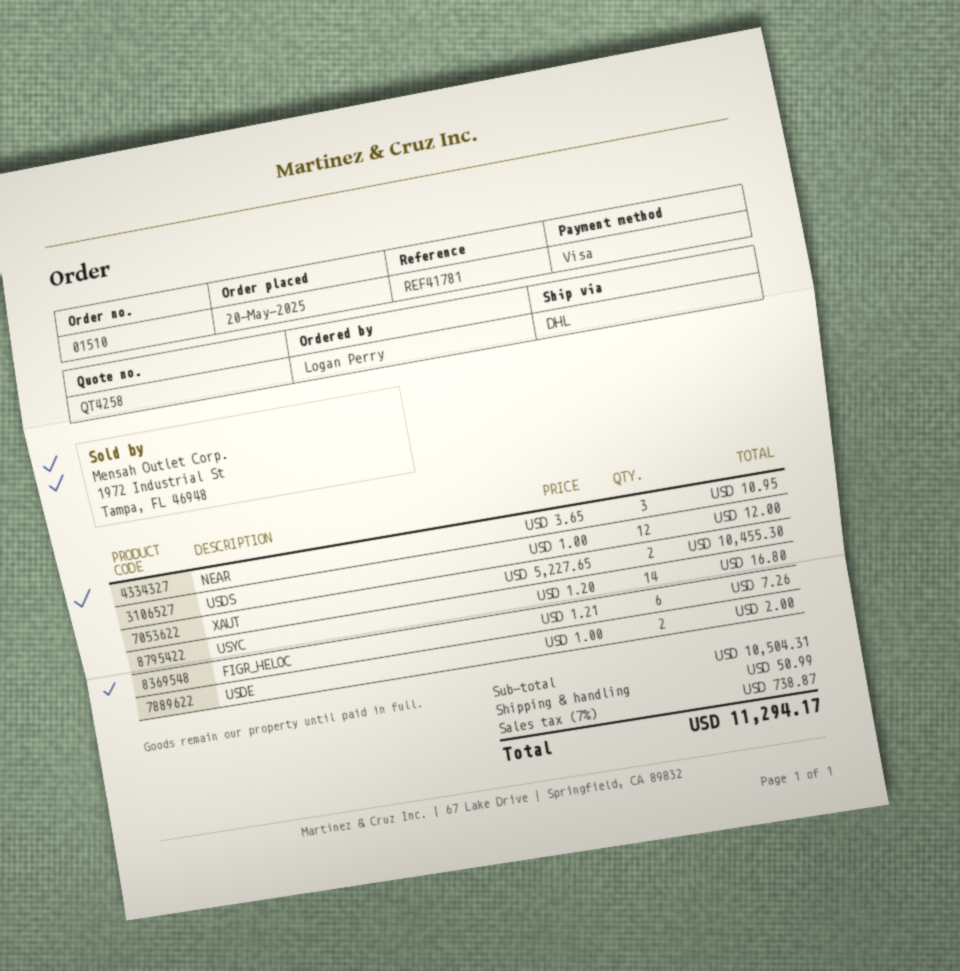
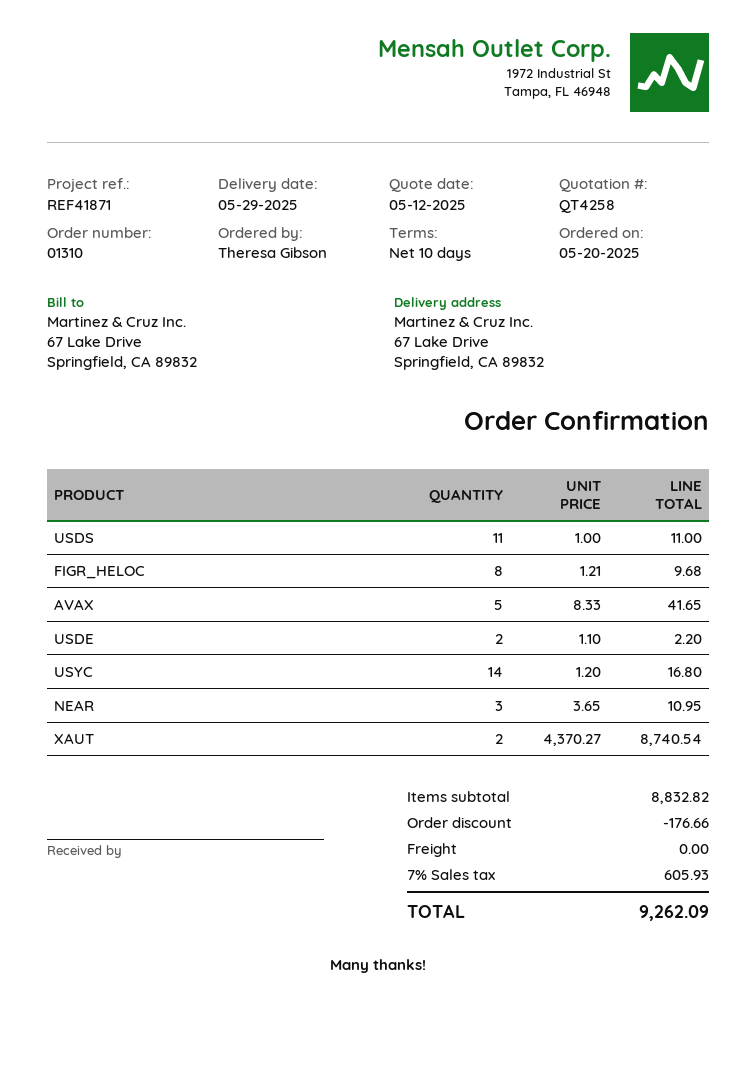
order number: 01510 -> 01310
reference: REF41781 -> REF41871
ordered by: Logan Perry -> Theresa Gibson
USDS: 12 x 1.00 = 12.00 -> 11 x 1.00 = 11.00
XAUT: 2 x 5227.65 = 10455.30 -> 2 x 4370.27 = 8740.54
FIGR_HELOC: 6 x 1.21 = 7.26 -> 8 x 1.21 = 9.68
USDE: 2 x 1.00 = 2.00 -> 2 x 1.10 = 2.20
AVAX: none -> 5 x 8.33 = 41.65
subtotal: 10504.31 -> 8832.82
discount: none -> 176.66
shipping: 50.99 -> 0.00
tax: 7% = 738.87 -> 7% = 605.93
total: 11294.17 -> 9262.09

